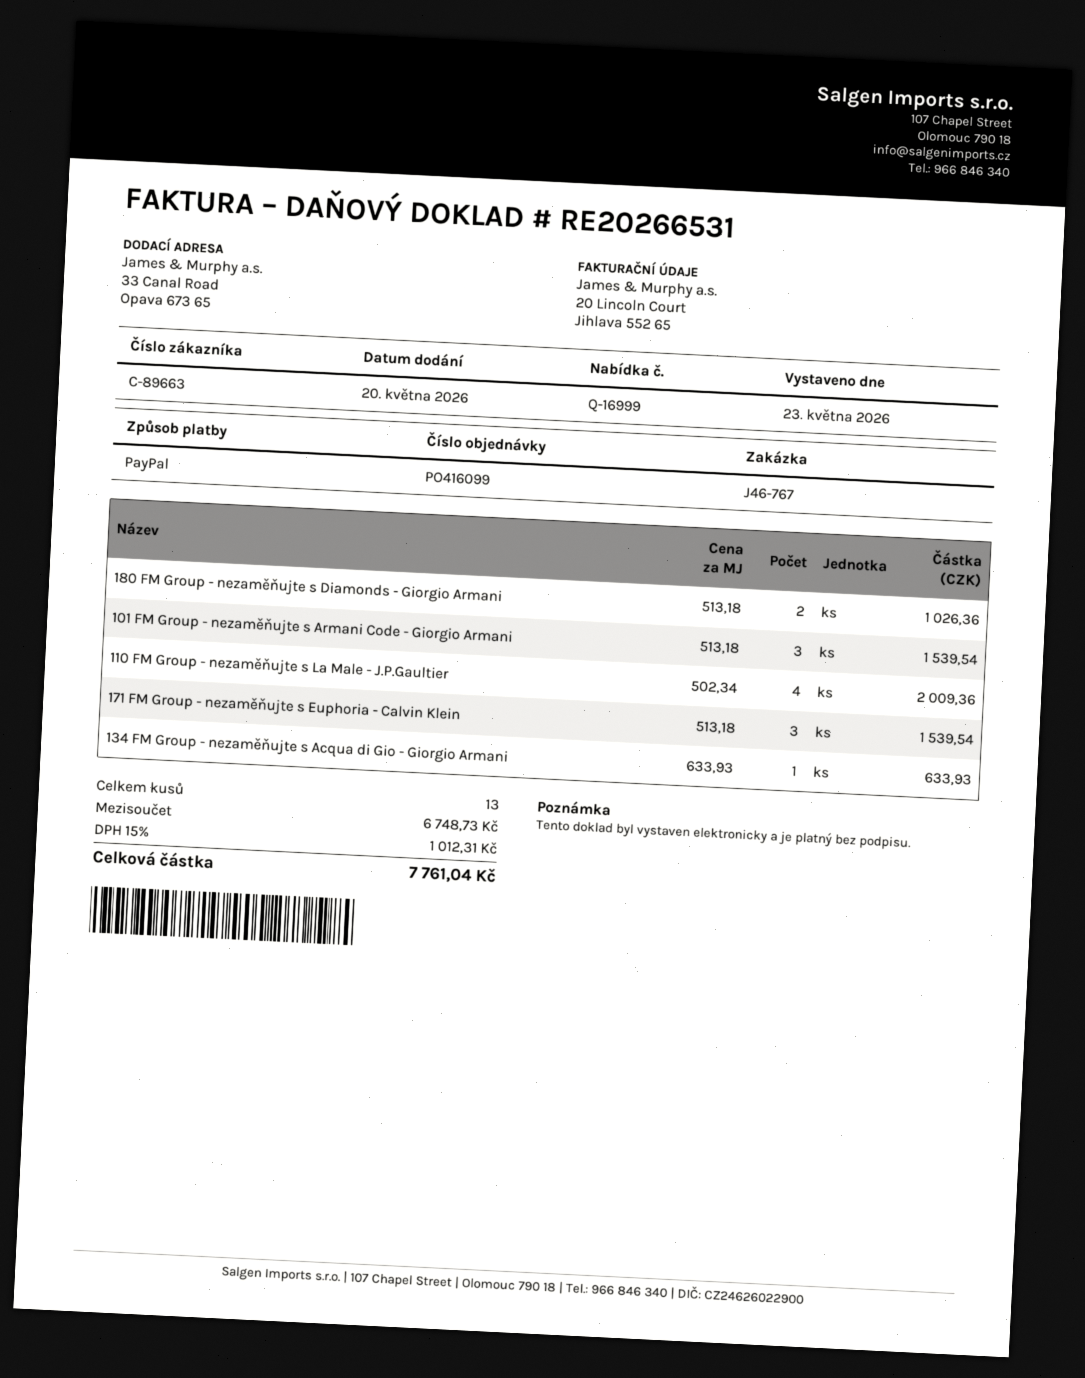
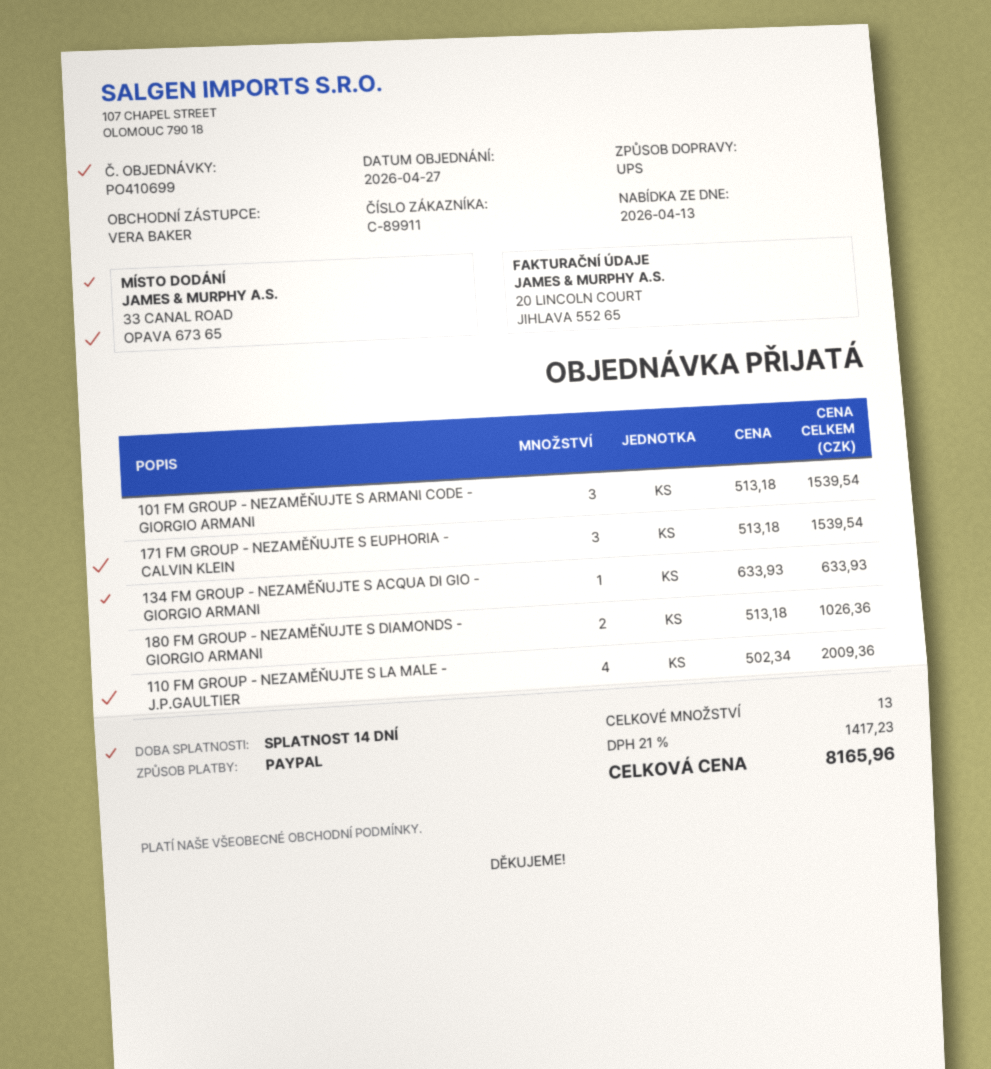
order number: PO416099 -> PO410699
customer number: C-89663 -> C-89911
tax: 15% = 1012.31 -> 21% = 1417.23
total: 7761.04 -> 8165.96

